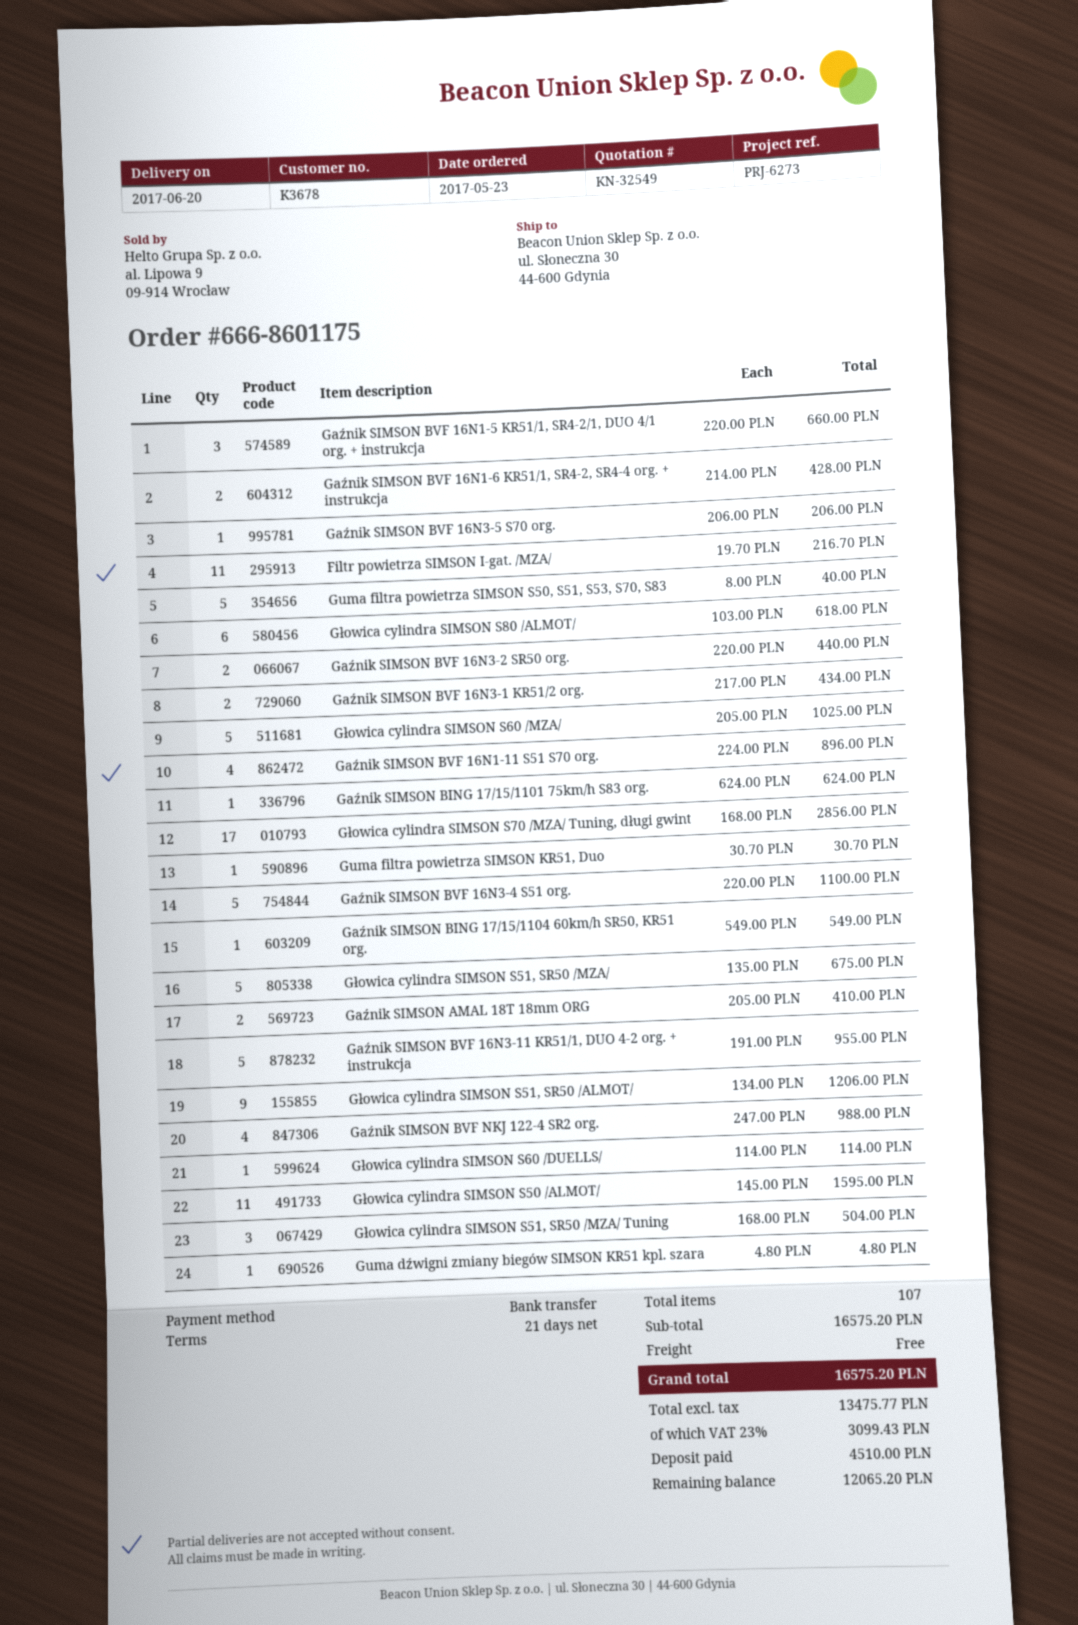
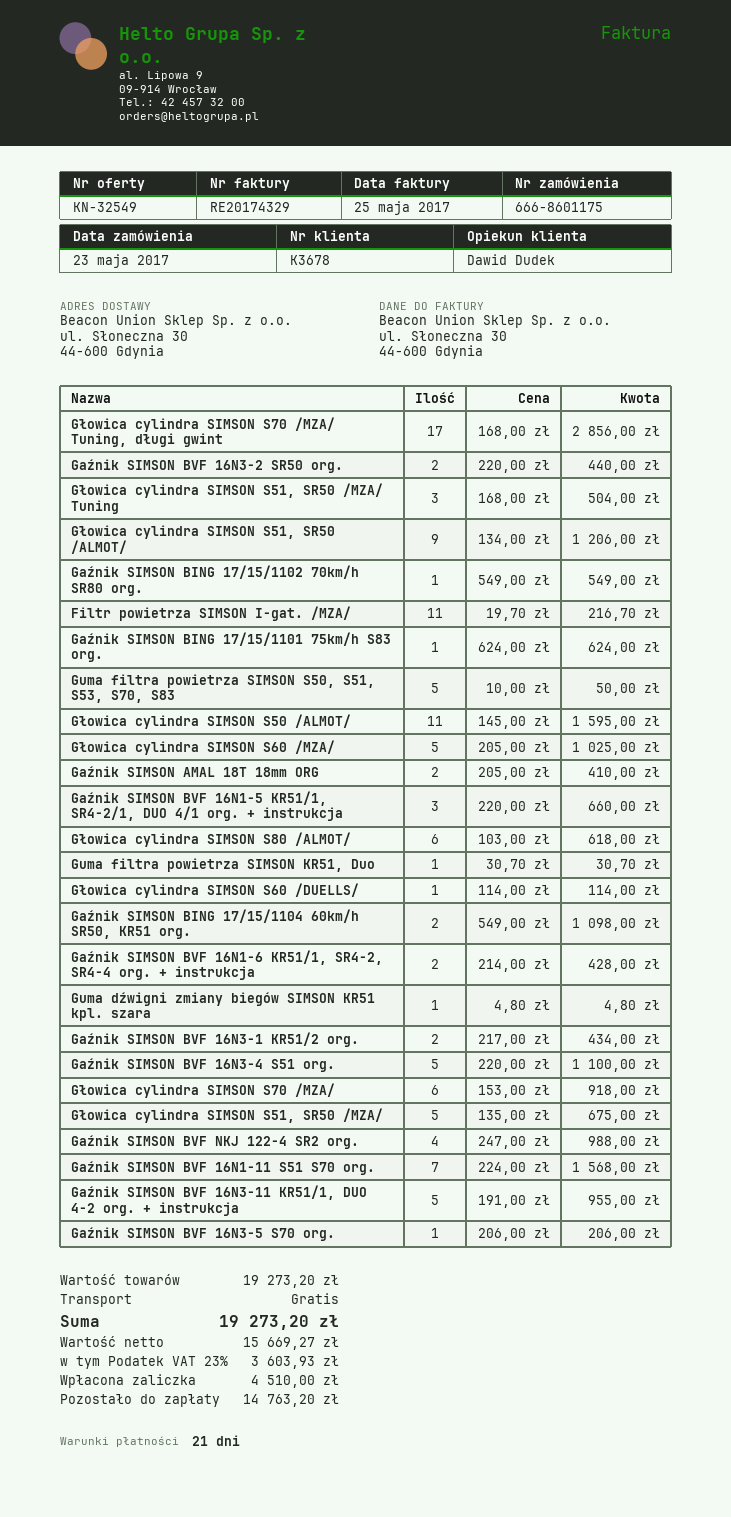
Guma filtra powietrza SIMSON S50, S51, S53, S70, S83: 5 x 8.00 = 40.00 -> 5 x 10.00 = 50.00
Gaźnik SIMSON BVF 16N1-11 S51 S70 org.: 4 x 224.00 = 896.00 -> 7 x 224.00 = 1568.00
Gaźnik SIMSON BING 17/15/1104 60km/h SR50, KR51 org.: 1 x 549.00 = 549.00 -> 2 x 549.00 = 1098.00
Gaźnik SIMSON BING 17/15/1102 70km/h SR80 org.: none -> 1 x 549.00 = 549.00
Głowica cylindra SIMSON S70 /MZA/: none -> 6 x 153.00 = 918.00
subtotal: 16575.20 -> 19273.20
net: 13475.77 -> 15669.27
tax: 23% = 3099.43 -> 23% = 3603.93
total: 16575.20 -> 19273.20
balance: 12065.20 -> 14763.20

